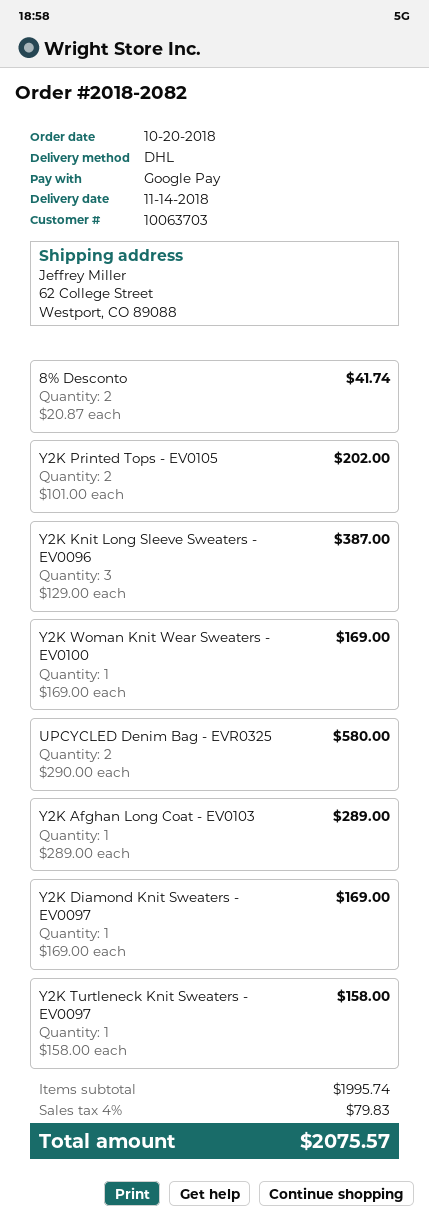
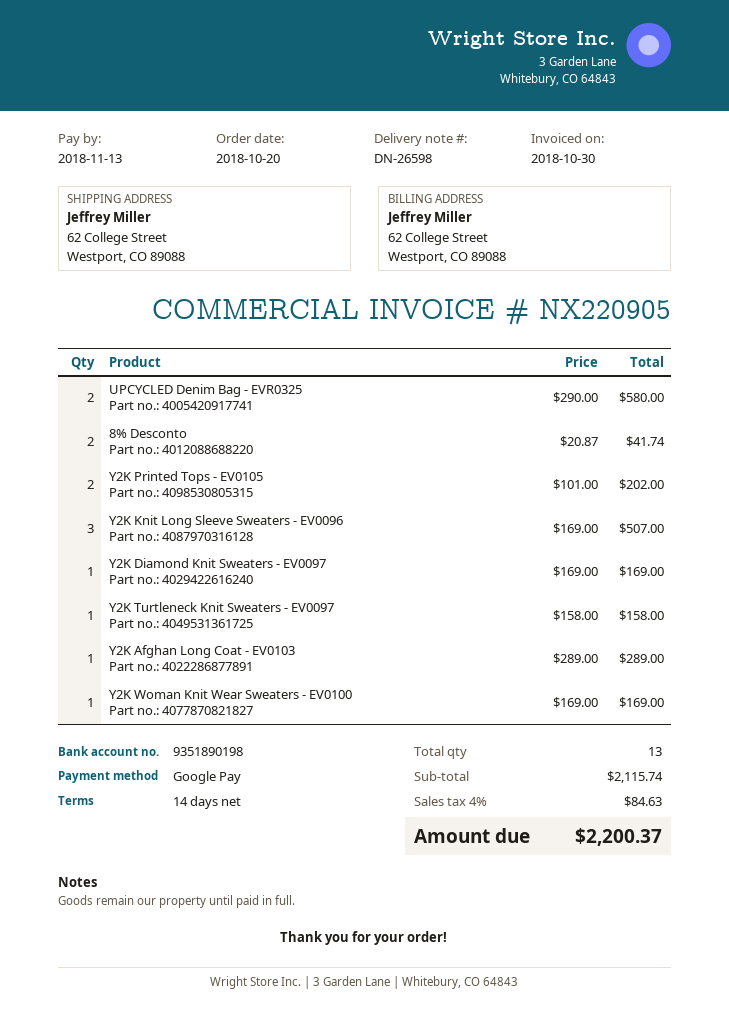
Y2K Knit Long Sleeve Sweaters - EV0096: 3 x 129.00 = 387.00 -> 3 x 169.00 = 507.00
subtotal: 1995.74 -> 2115.74
tax: 4% = 79.83 -> 4% = 84.63
total: 2075.57 -> 2200.37

